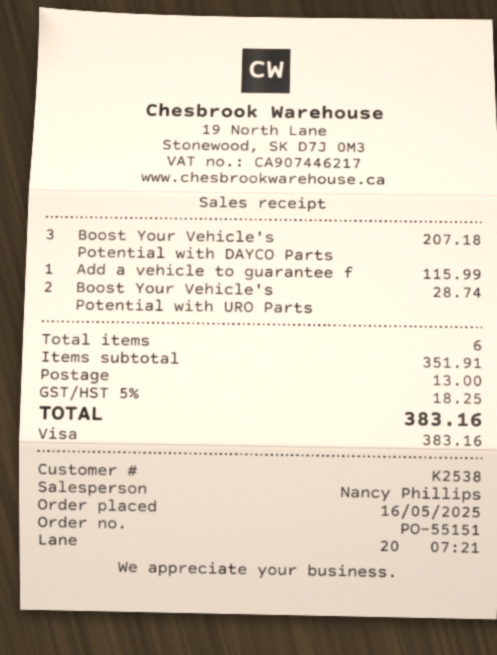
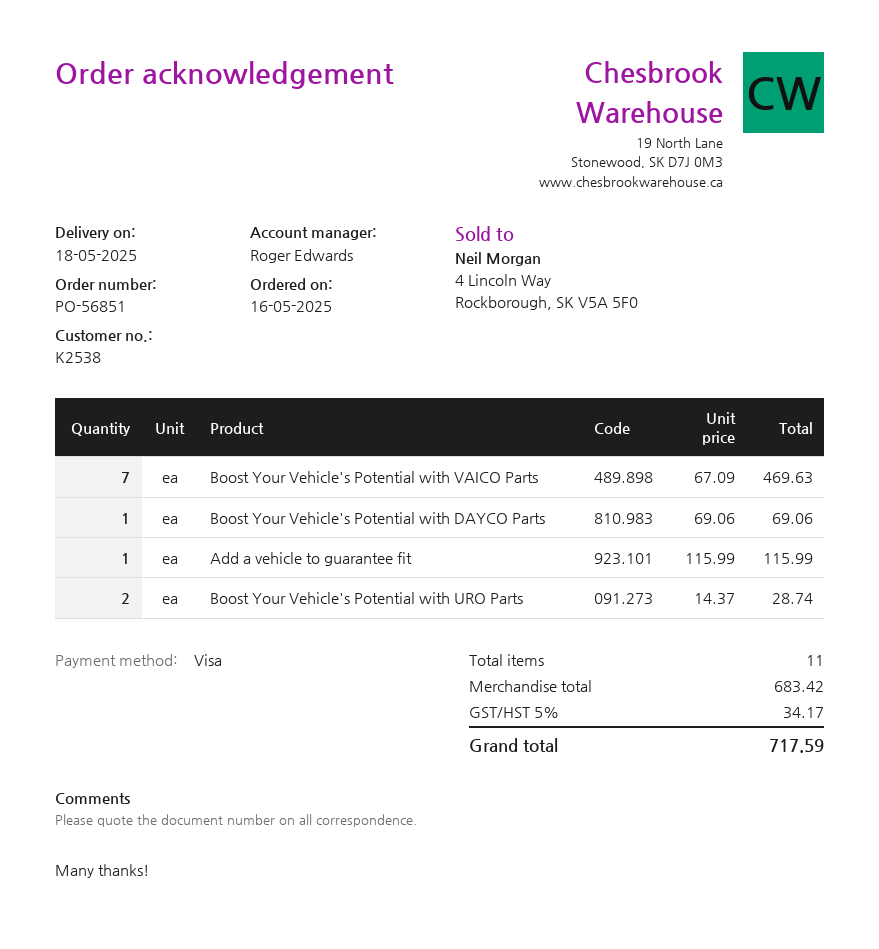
order number: PO-55151 -> PO-56851
sales rep: Nancy Phillips -> Roger Edwards
Boost Your Vehicle's Potential with DAYCO Parts: 3 for 207.18 -> 1 for 69.06
Boost Your Vehicle's Potential with VAICO Parts: none -> 7 for 469.63
total quantity: 6 -> 11
subtotal: 351.91 -> 683.42
shipping: 13.00 -> none
tax: 5% = 18.25 -> 5% = 34.17
total: 383.16 -> 717.59

